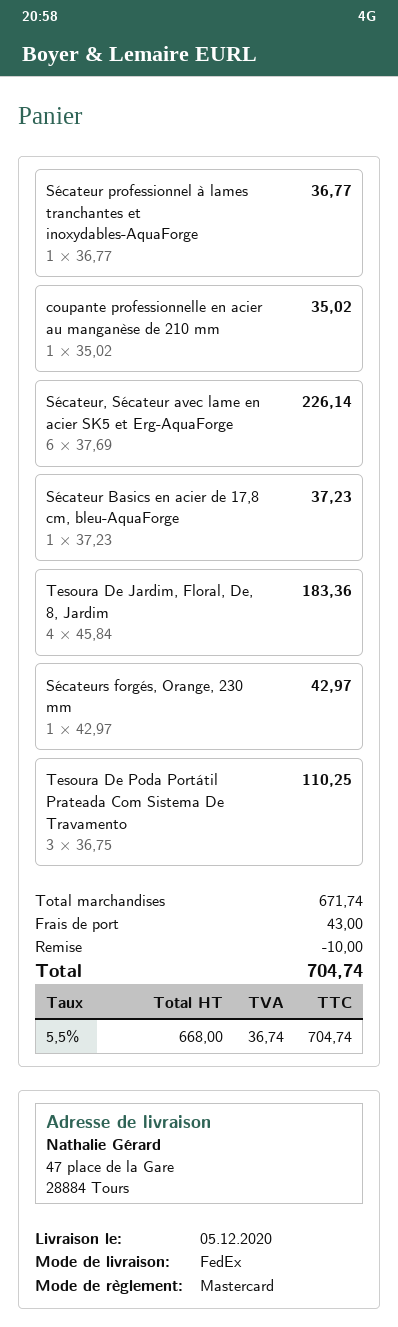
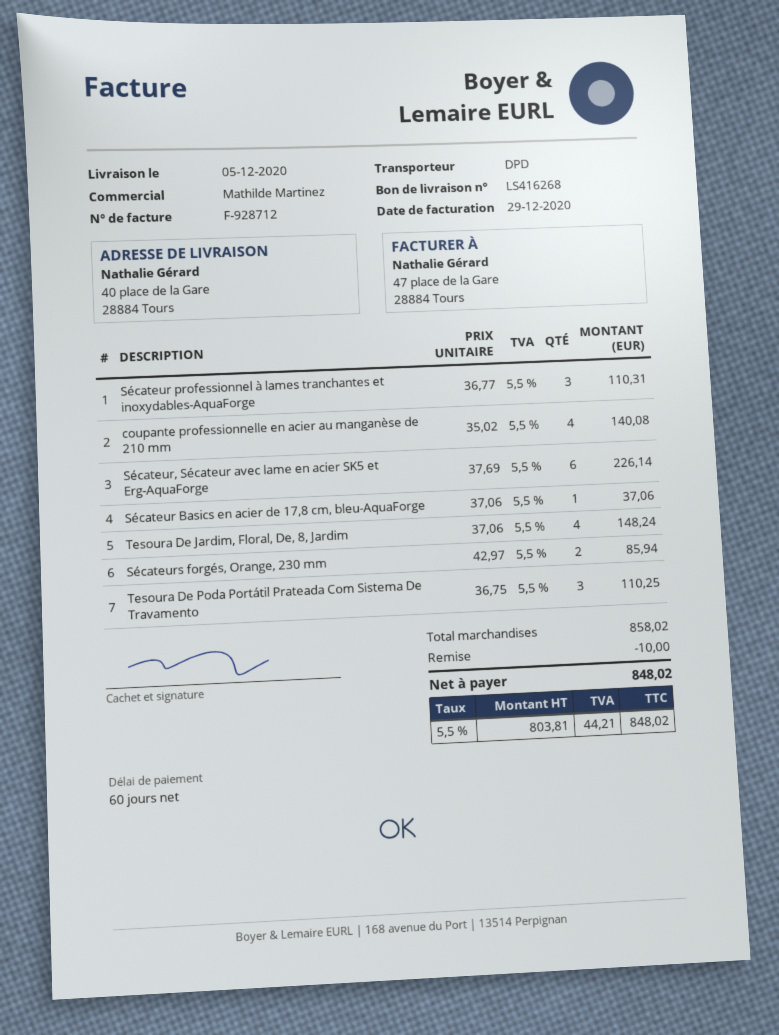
shipping method: FedEx -> DPD
ship to: 47 place de la Gare, 28884 Tours -> 40 place de la Gare, 28884 Tours
Sécateur professionnel à lames tranchantes et inoxydables-AquaForge: 1 x 36.77 = 36.77 -> 3 x 36.77 = 110.31
coupante professionnelle en acier au manganèse de 210 mm: 1 x 35.02 = 35.02 -> 4 x 35.02 = 140.08
Sécateur Basics en acier de 17,8 cm, bleu-AquaForge: 1 x 37.23 = 37.23 -> 1 x 37.06 = 37.06
Tesoura De Jardim, Floral, De, 8, Jardim: 4 x 45.84 = 183.36 -> 4 x 37.06 = 148.24
Sécateurs forgés, Orange, 230 mm: 1 x 42.97 = 42.97 -> 2 x 42.97 = 85.94
subtotal: 671.74 -> 858.02
shipping: 43.00 -> none
net: 668.00 -> 803.81
tax: 5.5% = 36.74 -> 5.5% = 44.21
total: 704.74 -> 848.02

